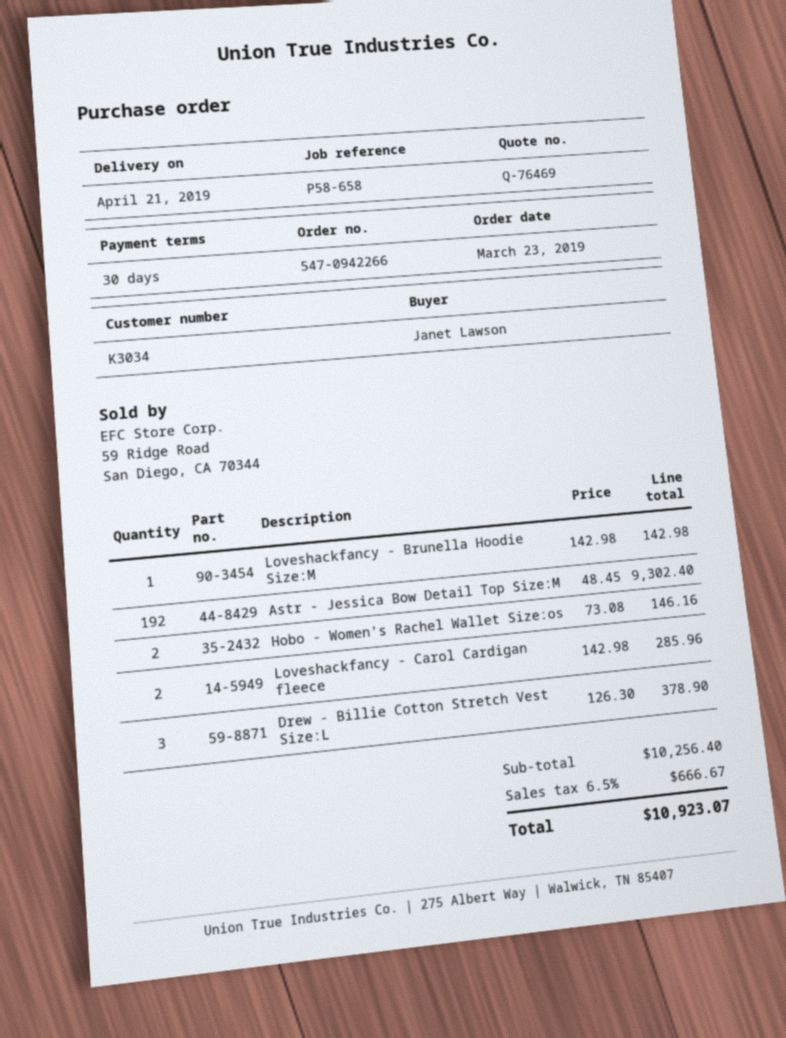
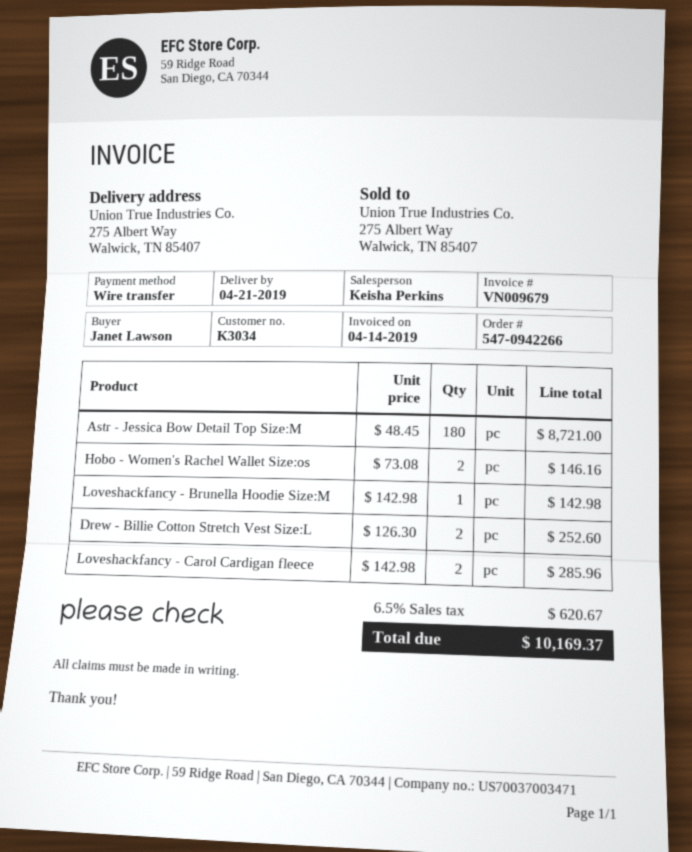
Astr - Jessica Bow Detail Top Size:M: 192 x 48.45 = 9302.40 -> 180 x 48.45 = 8721.00
Drew - Billie Cotton Stretch Vest Size:L: 3 x 126.30 = 378.90 -> 2 x 126.30 = 252.60
tax: 6.5% = 666.67 -> 6.5% = 620.67
total: 10923.07 -> 10169.37

